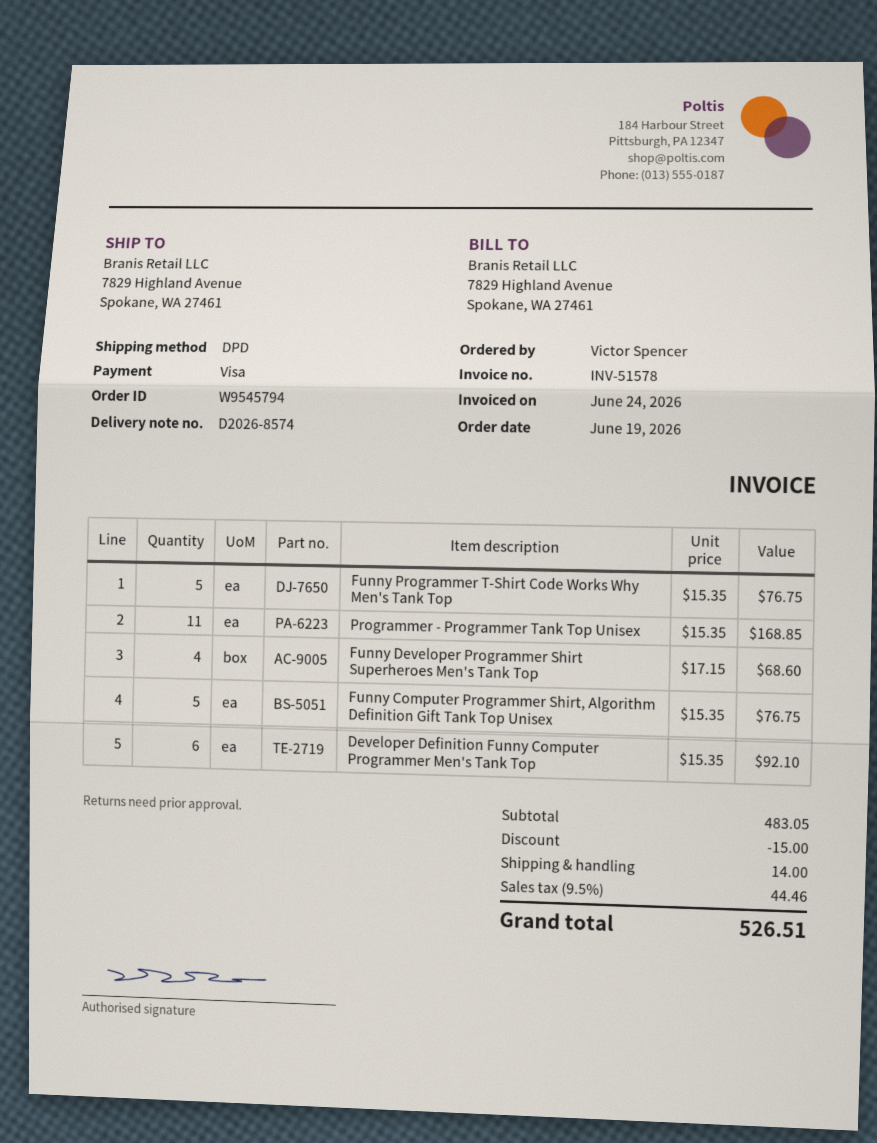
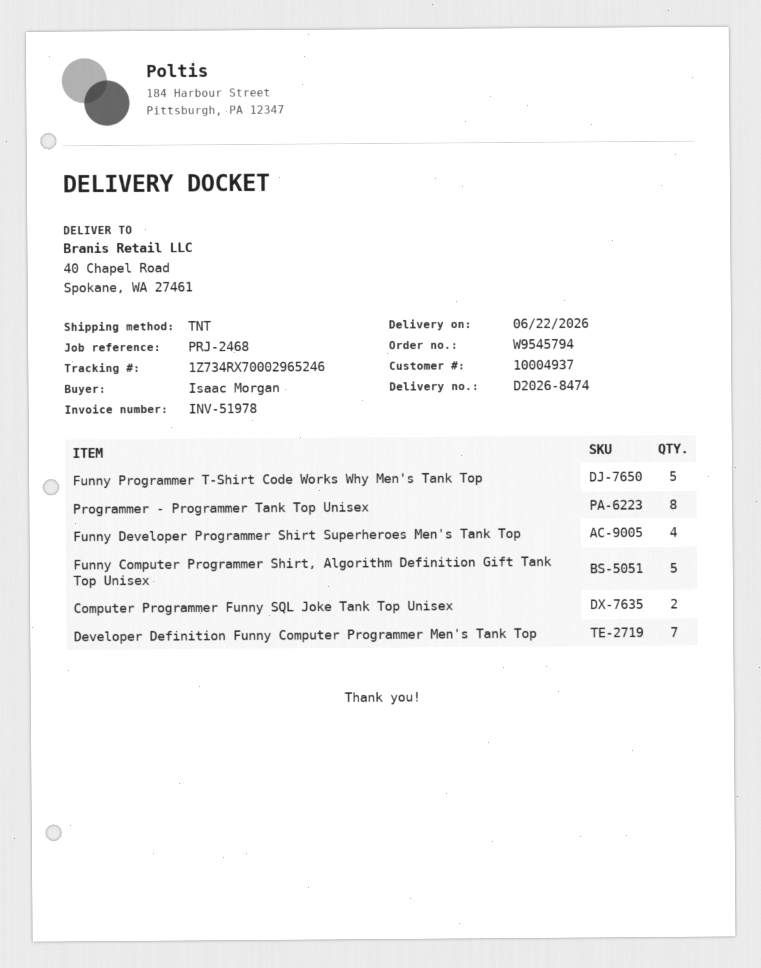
delivery note number: D2026-8574 -> D2026-8474
invoice number: INV-51578 -> INV-51978
ordered by: Victor Spencer -> Isaac Morgan
shipping method: DPD -> TNT
ship to: 7829 Highland Avenue, Spokane, WA 27461 -> 40 Chapel Road, Spokane, WA 27461
Programmer - Programmer Tank Top Unisex: 11 -> 8
Developer Definition Funny Computer Programmer Men's Tank Top: 6 -> 7
Computer Programmer Funny SQL Joke Tank Top Unisex: none -> 2

